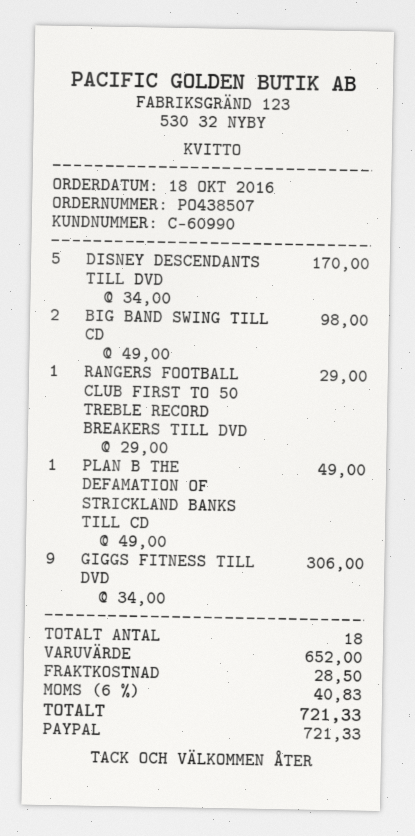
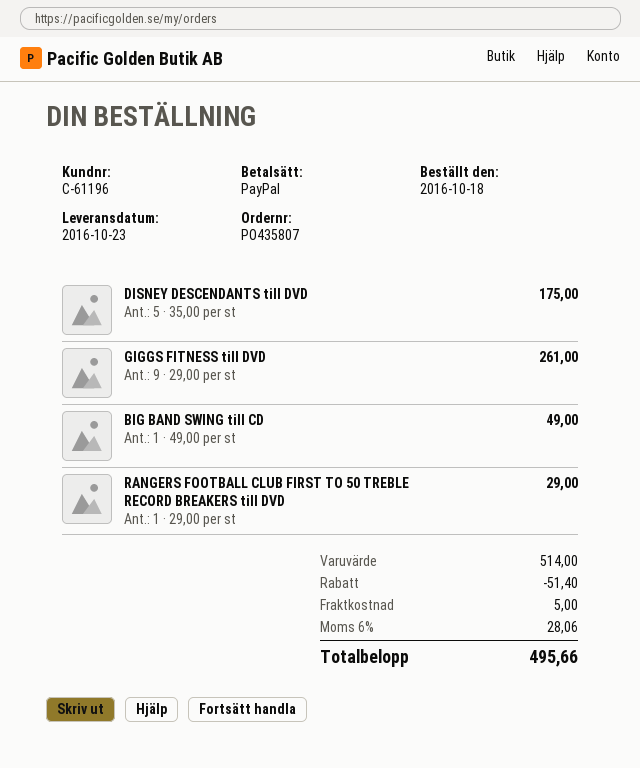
order number: PO438507 -> PO435807
customer number: C-60990 -> C-61196
DISNEY DESCENDANTS TILL DVD: 5 x 34.00 = 170.00 -> 5 x 35.00 = 175.00
BIG BAND SWING TILL CD: 2 x 49.00 = 98.00 -> 1 x 49.00 = 49.00
PLAN B THE DEFAMATION OF STRICKLAND BANKS TILL CD: 1 x 49.00 = 49.00 -> none
GIGGS FITNESS TILL DVD: 9 x 34.00 = 306.00 -> 9 x 29.00 = 261.00
subtotal: 652.00 -> 514.00
discount: none -> 51.40
shipping: 28.50 -> 5.00
tax: 6% = 40.83 -> 6% = 28.06
total: 721.33 -> 495.66

